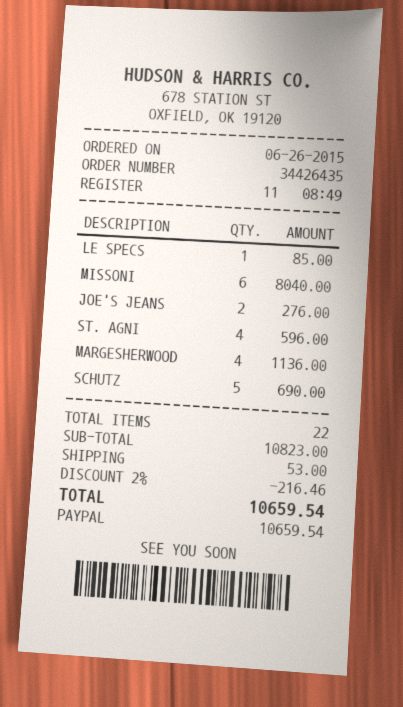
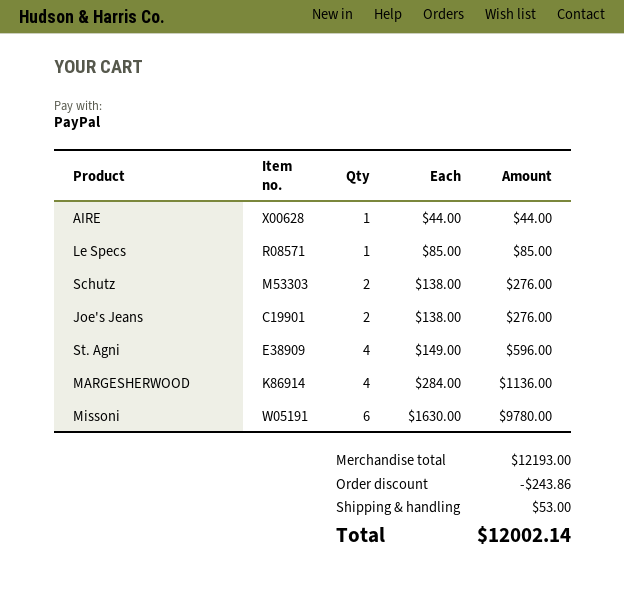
MISSONI: 6 for 8040.00 -> 6 for 9780.00
SCHUTZ: 5 for 690.00 -> 2 for 276.00
AIRE: none -> 1 for 44.00
subtotal: 10823.00 -> 12193.00
discount: 216.46 -> 243.86
total: 10659.54 -> 12002.14

